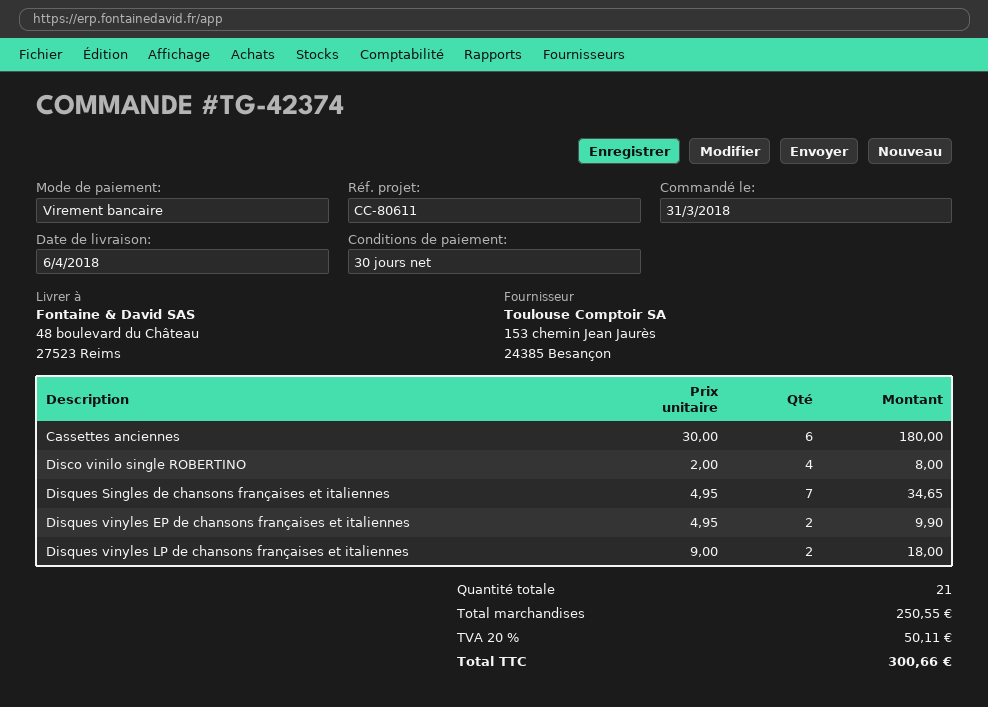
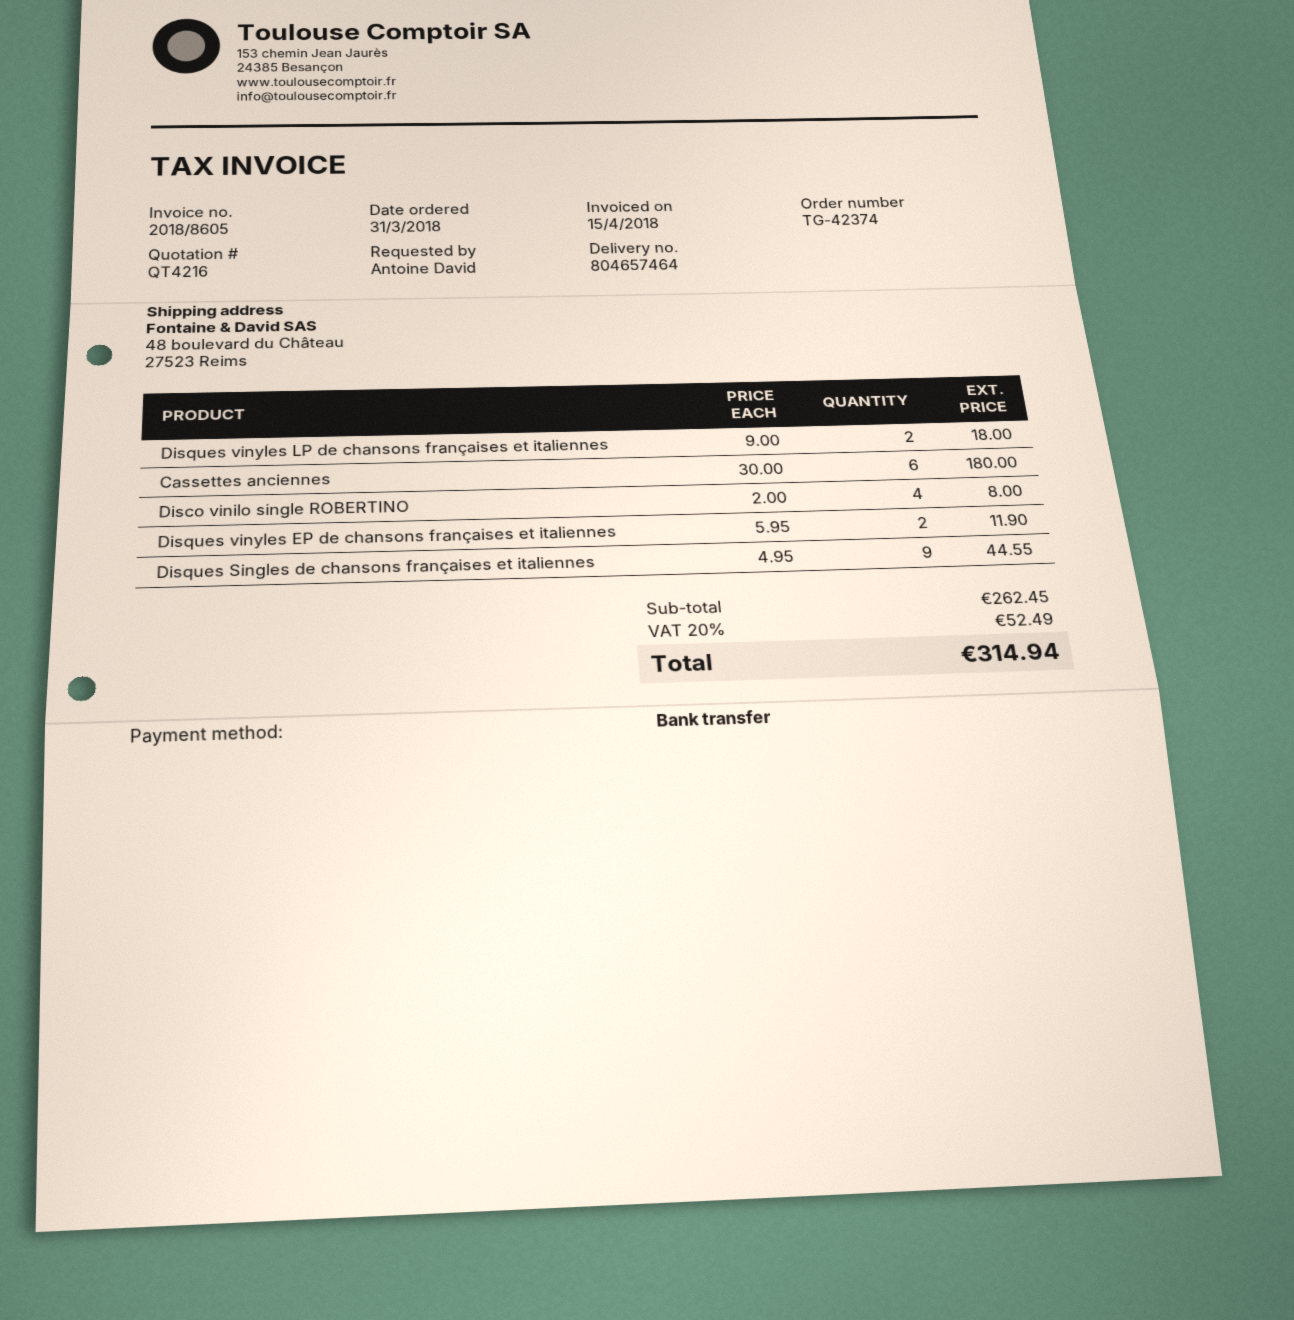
Disques Singles de chansons françaises et italiennes: 7 x 4.95 = 34.65 -> 9 x 4.95 = 44.55
Disques vinyles EP de chansons françaises et italiennes: 2 x 4.95 = 9.90 -> 2 x 5.95 = 11.90
subtotal: 250.55 -> 262.45
tax: 20% = 50.11 -> 20% = 52.49
total: 300.66 -> 314.94

